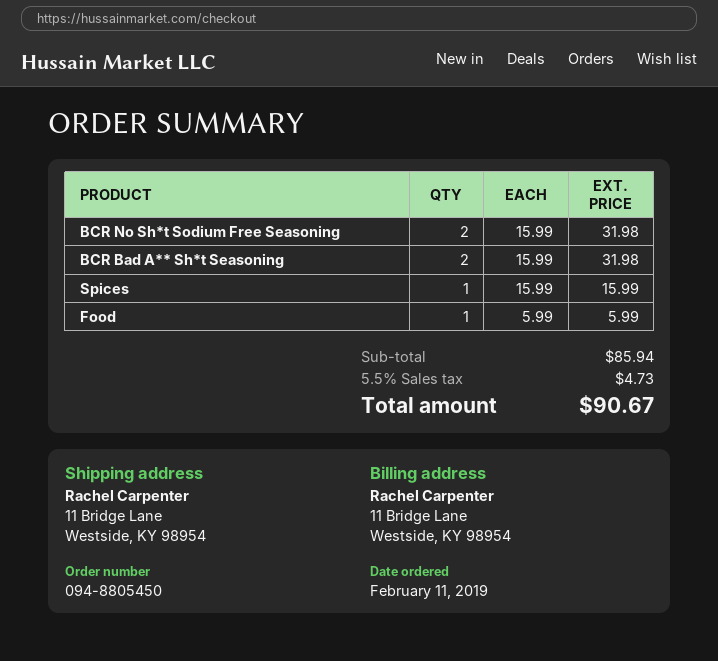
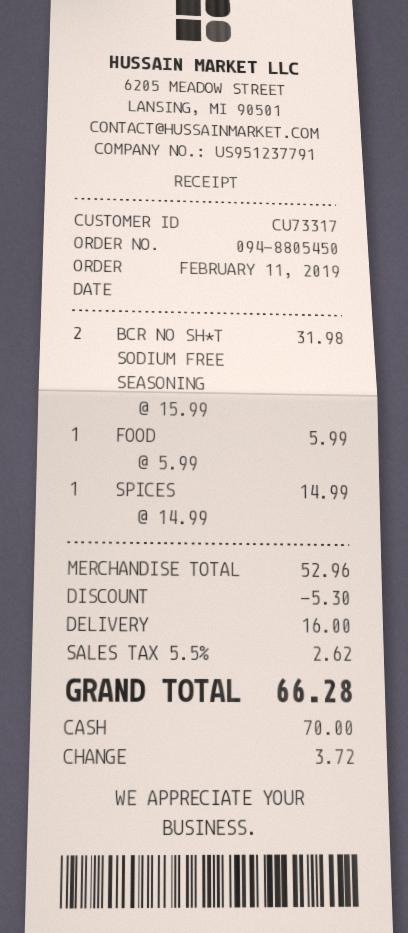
BCR Bad A** Sh*t Seasoning: 2 x 15.99 = 31.98 -> none
Spices: 1 x 15.99 = 15.99 -> 1 x 14.99 = 14.99
subtotal: 85.94 -> 52.96
discount: none -> 5.30
shipping: none -> 16.00
tax: 5.5% = 4.73 -> 5.5% = 2.62
total: 90.67 -> 66.28

